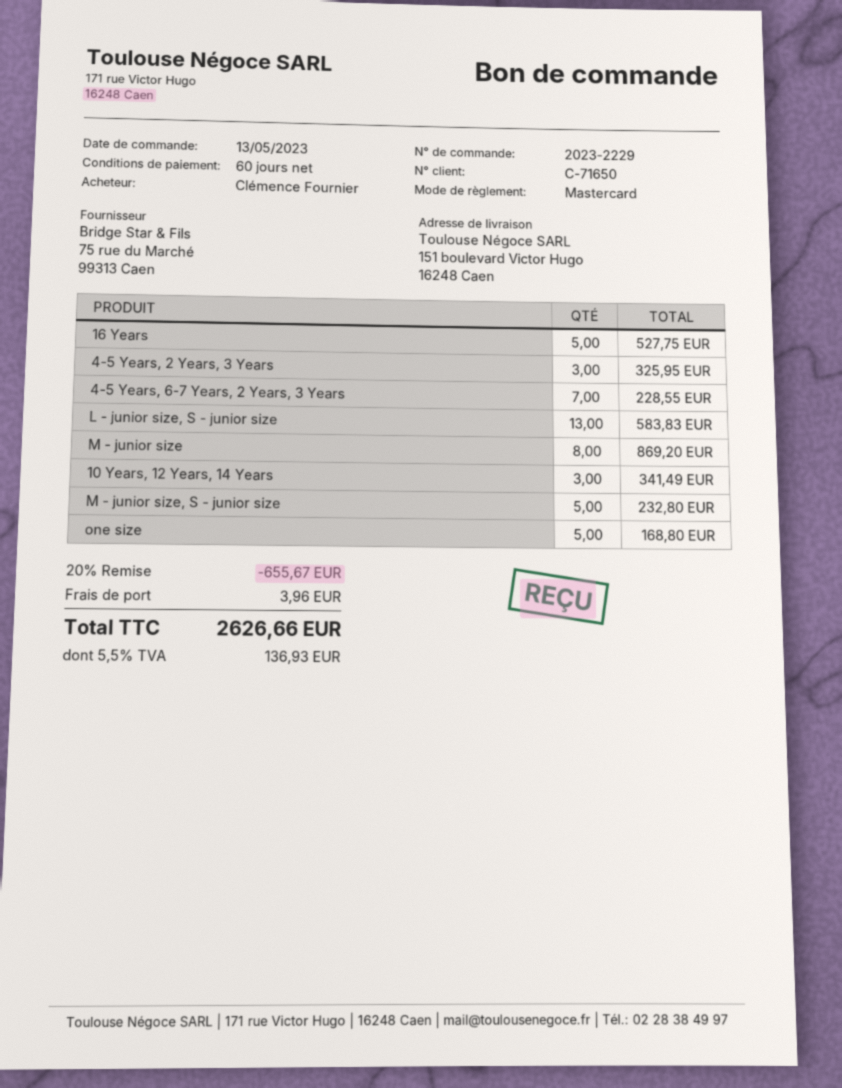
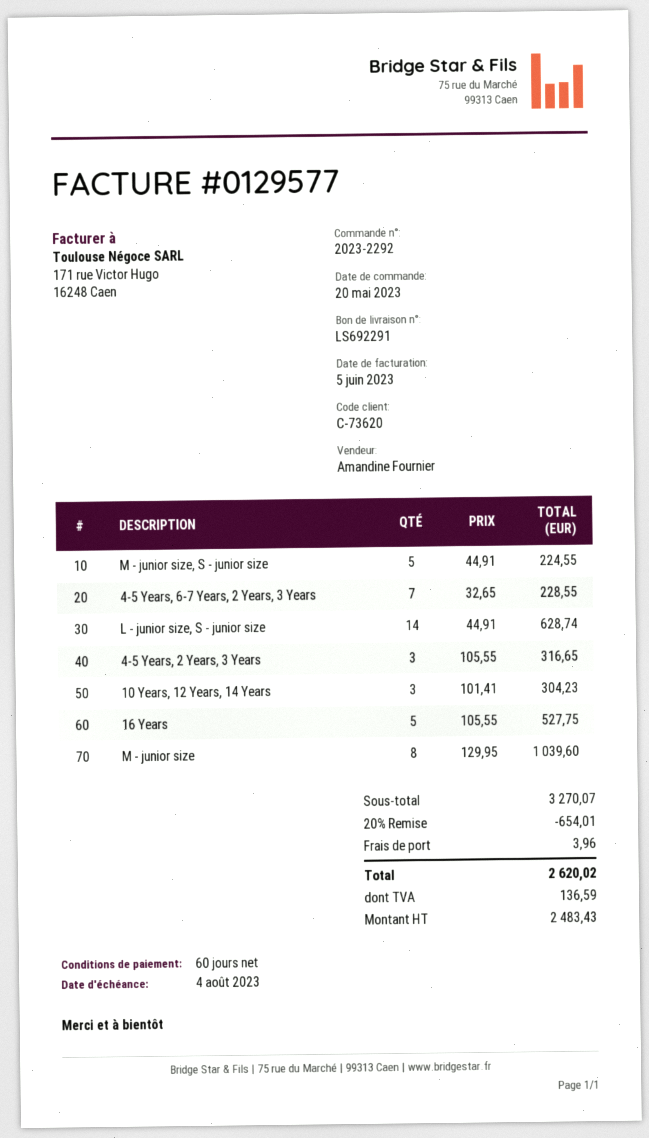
order number: 2023-2229 -> 2023-2292
order date: 2023-05-13 -> 2023-05-20
customer number: C-71650 -> C-73620
4-5 Years, 2 Years, 3 Years: 3 for 325.95 -> 3 for 316.65
L - junior size, S - junior size: 13 for 583.83 -> 14 for 628.74
M - junior size: 8 for 869.20 -> 8 for 1039.60
10 Years, 12 Years, 14 Years: 3 for 341.49 -> 3 for 304.23
M - junior size, S - junior size: 5 for 232.80 -> 5 for 224.55
one size: 5 for 168.80 -> none
discount: 20% = 655.67 -> 20% = 654.01
tax: 136.93 -> 136.59
total: 2626.66 -> 2620.02

